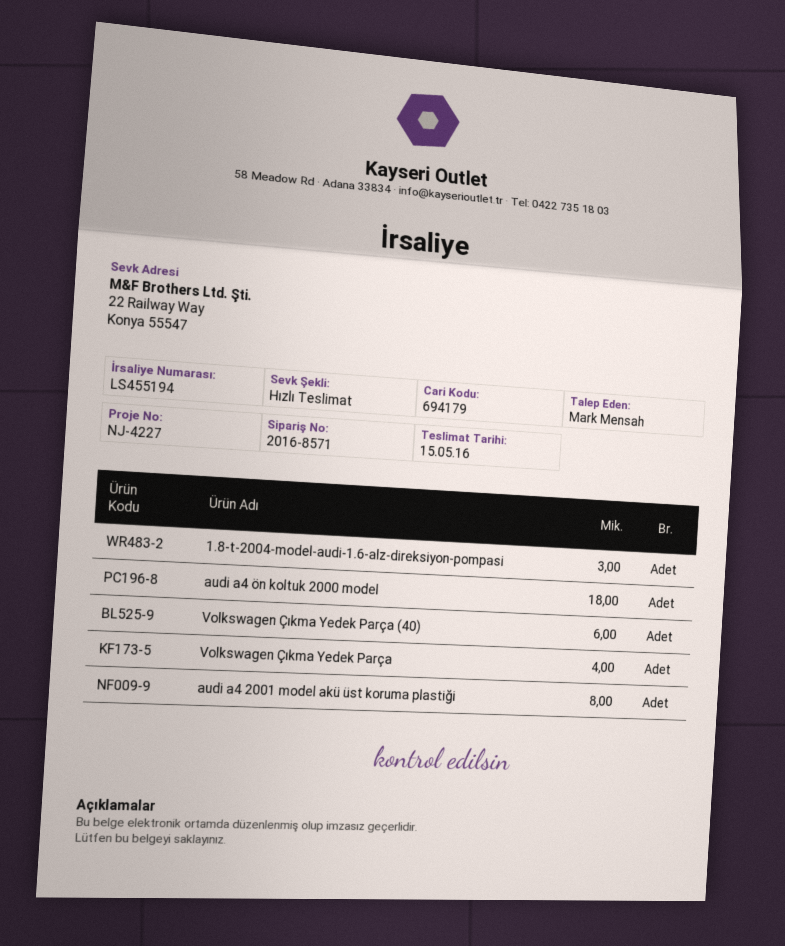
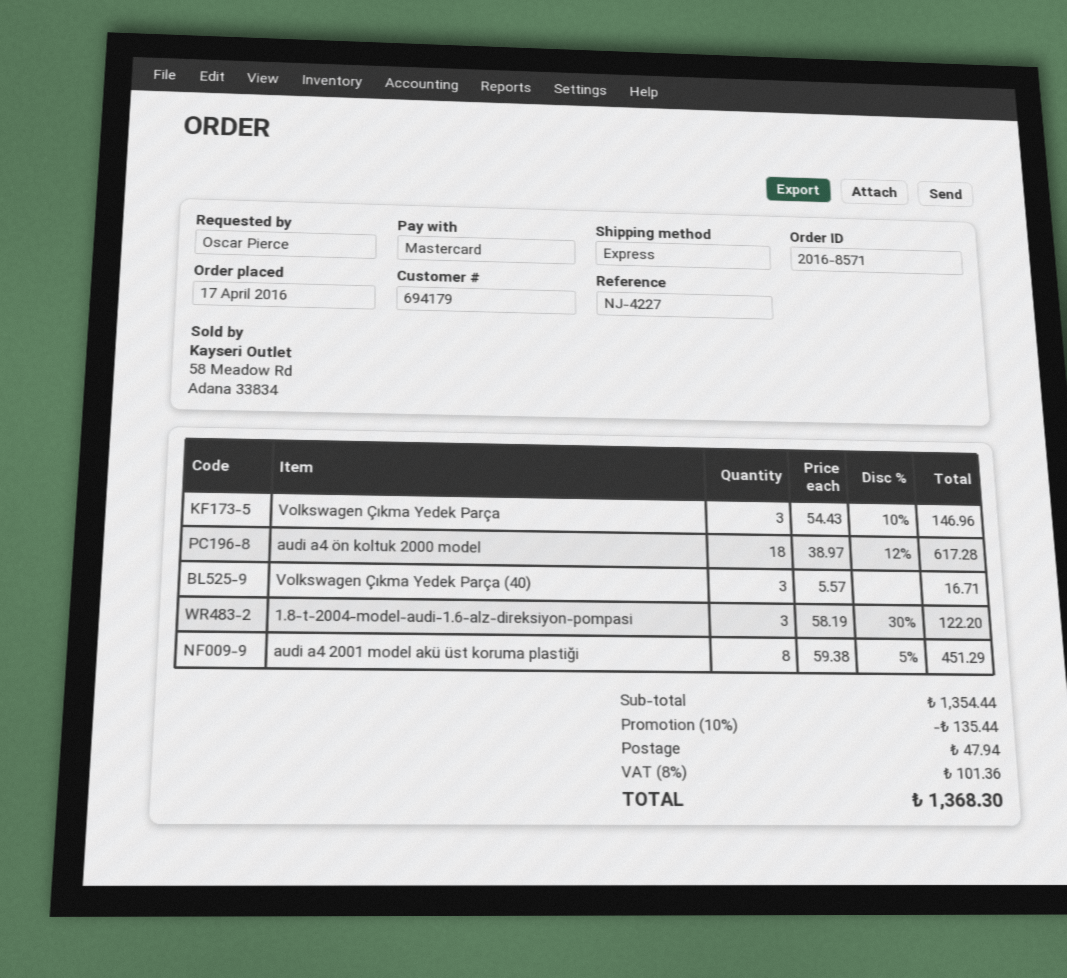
ordered by: Mark Mensah -> Oscar Pierce
Volkswagen Çıkma Yedek Parça (40): 6 -> 3
Volkswagen Çıkma Yedek Parça: 4 -> 3

